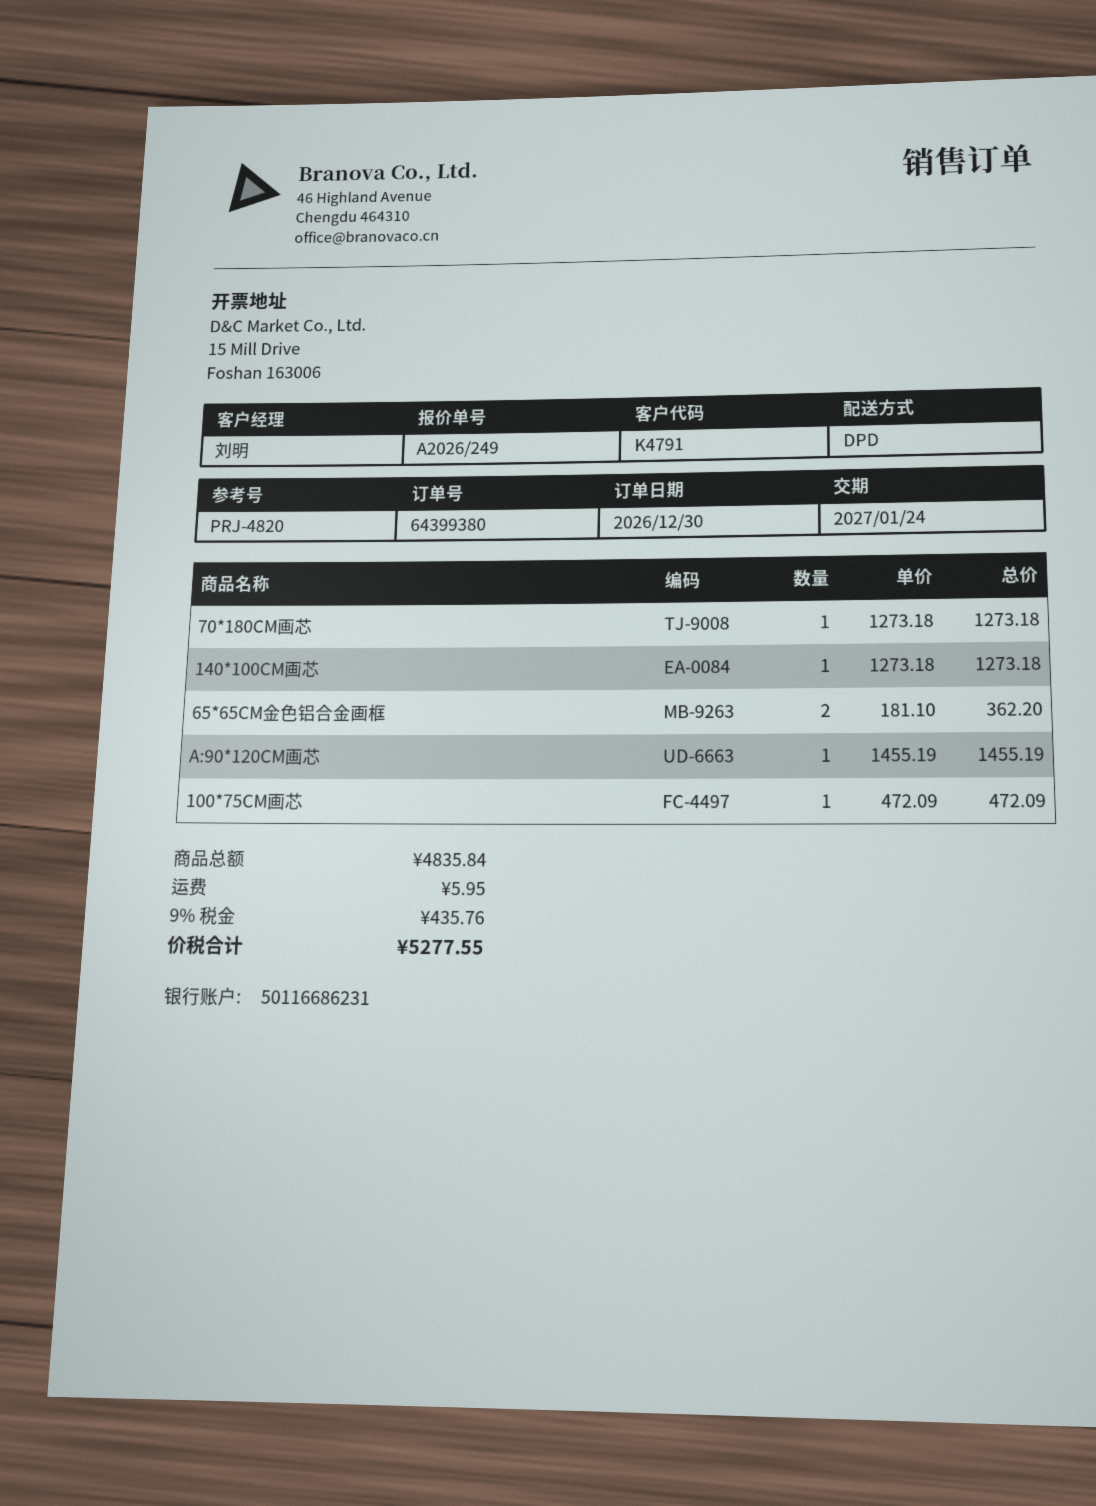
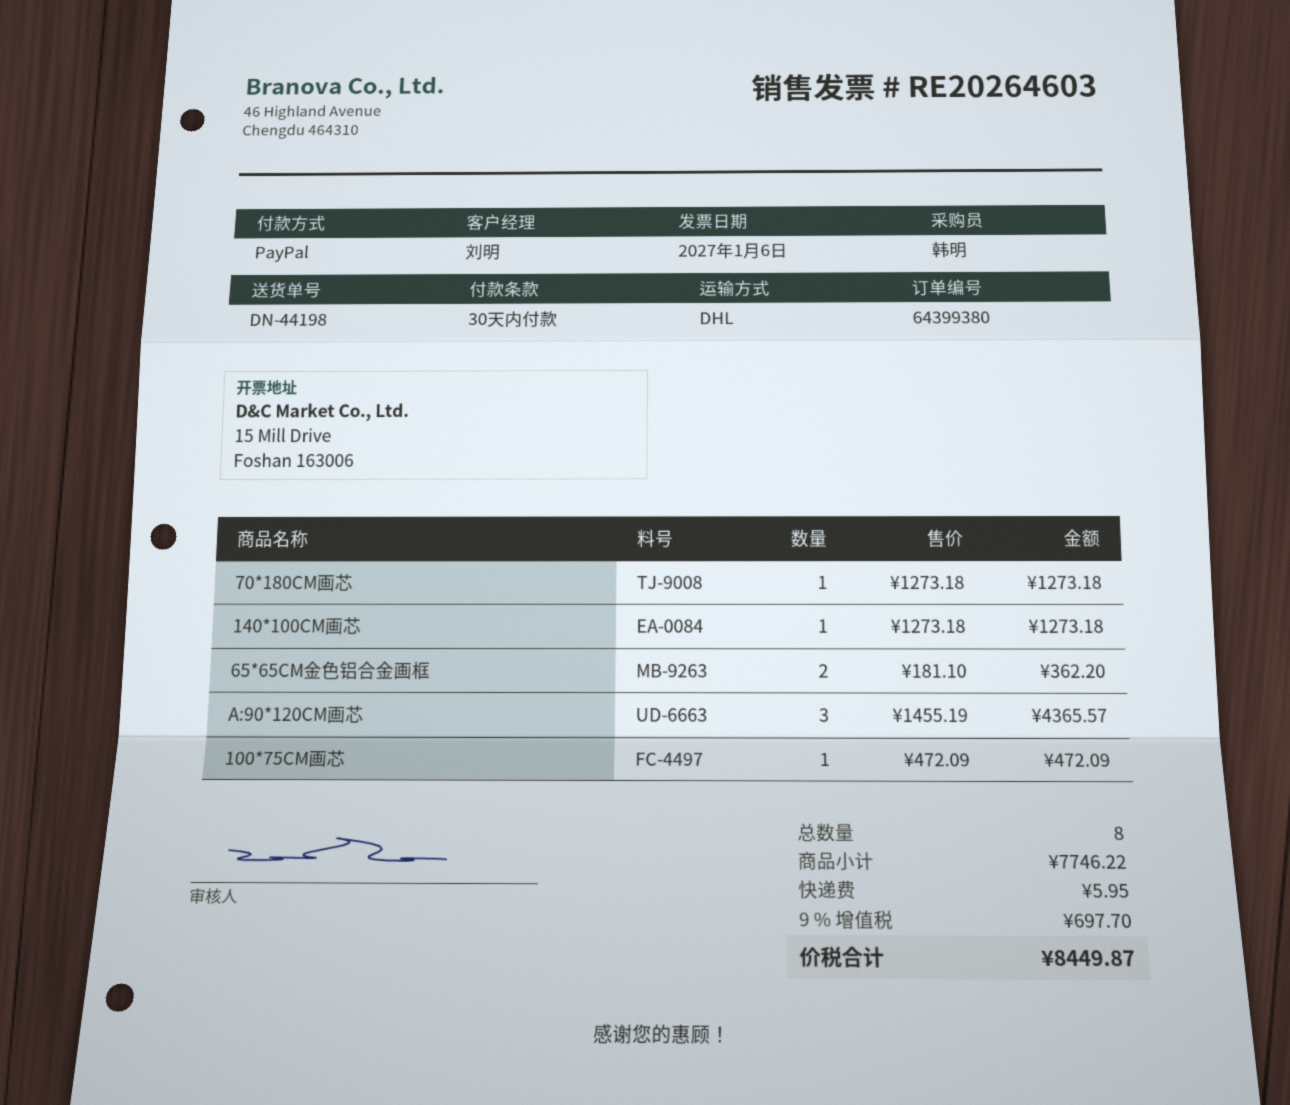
shipping method: DPD -> DHL
A:90*120CM画芯: 1 x 1455.19 = 1455.19 -> 3 x 1455.19 = 4365.57
subtotal: 4835.84 -> 7746.22
tax: 9% = 435.76 -> 9% = 697.70
total: 5277.55 -> 8449.87

